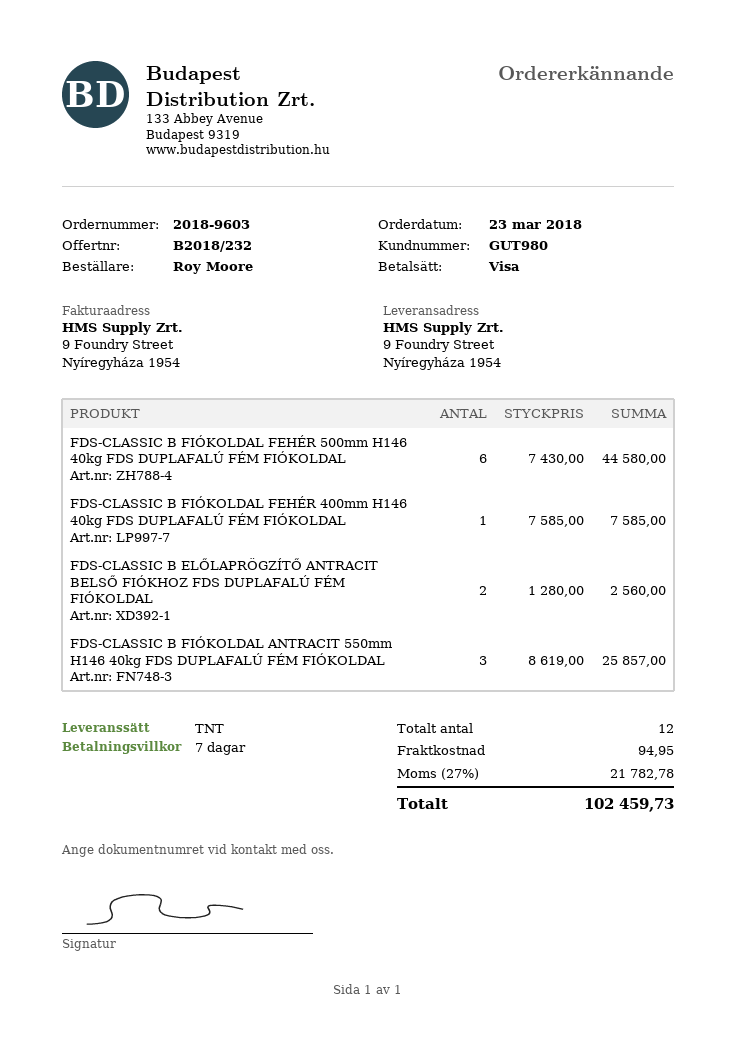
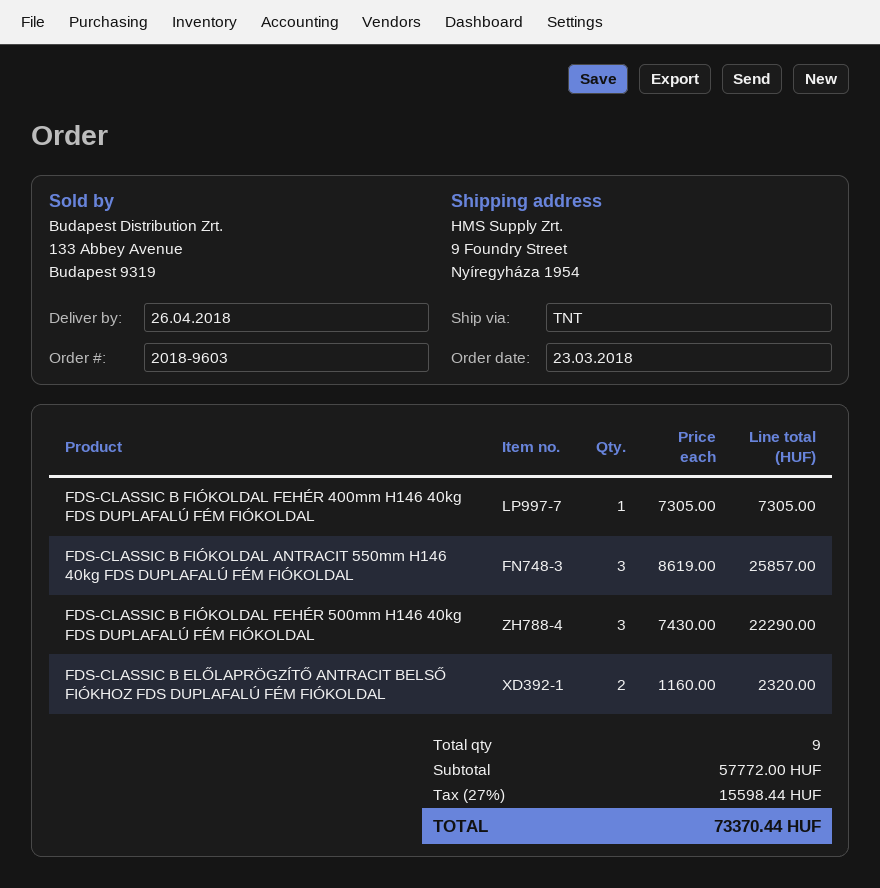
FDS-CLASSIC B FIÓKOLDAL FEHÉR 500mm H146 40kg FDS DUPLAFALÚ FÉM FIÓKOLDAL: 6 x 7430.00 = 44580.00 -> 3 x 7430.00 = 22290.00
FDS-CLASSIC B FIÓKOLDAL FEHÉR 400mm H146 40kg FDS DUPLAFALÚ FÉM FIÓKOLDAL: 1 x 7585.00 = 7585.00 -> 1 x 7305.00 = 7305.00
FDS-CLASSIC B ELŐLAPRÖGZÍTŐ ANTRACIT BELSŐ FIÓKHOZ FDS DUPLAFALÚ FÉM FIÓKOLDAL: 2 x 1280.00 = 2560.00 -> 2 x 1160.00 = 2320.00
total quantity: 12 -> 9
shipping: 94.95 -> none
tax: 27% = 21782.78 -> 27% = 15598.44
total: 102459.73 -> 73370.44

